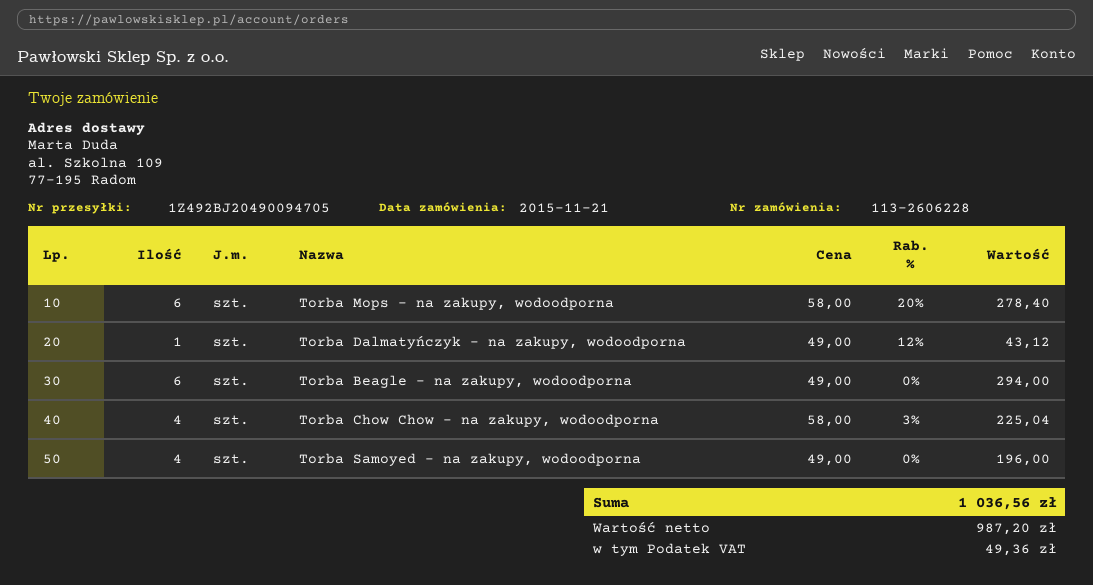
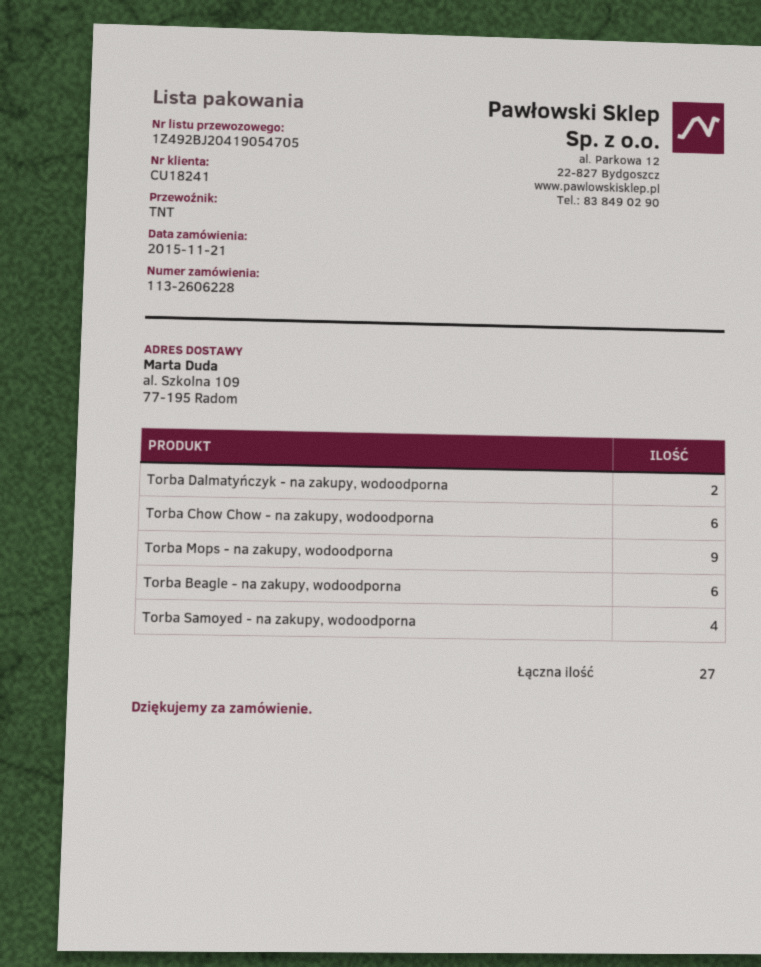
tracking number: 1Z492BJ20490094705 -> 1Z492BJ20419054705
Torba Mops - na zakupy, wodoodporna: 6 -> 9
Torba Dalmatyńczyk - na zakupy, wodoodporna: 1 -> 2
Torba Chow Chow - na zakupy, wodoodporna: 4 -> 6

